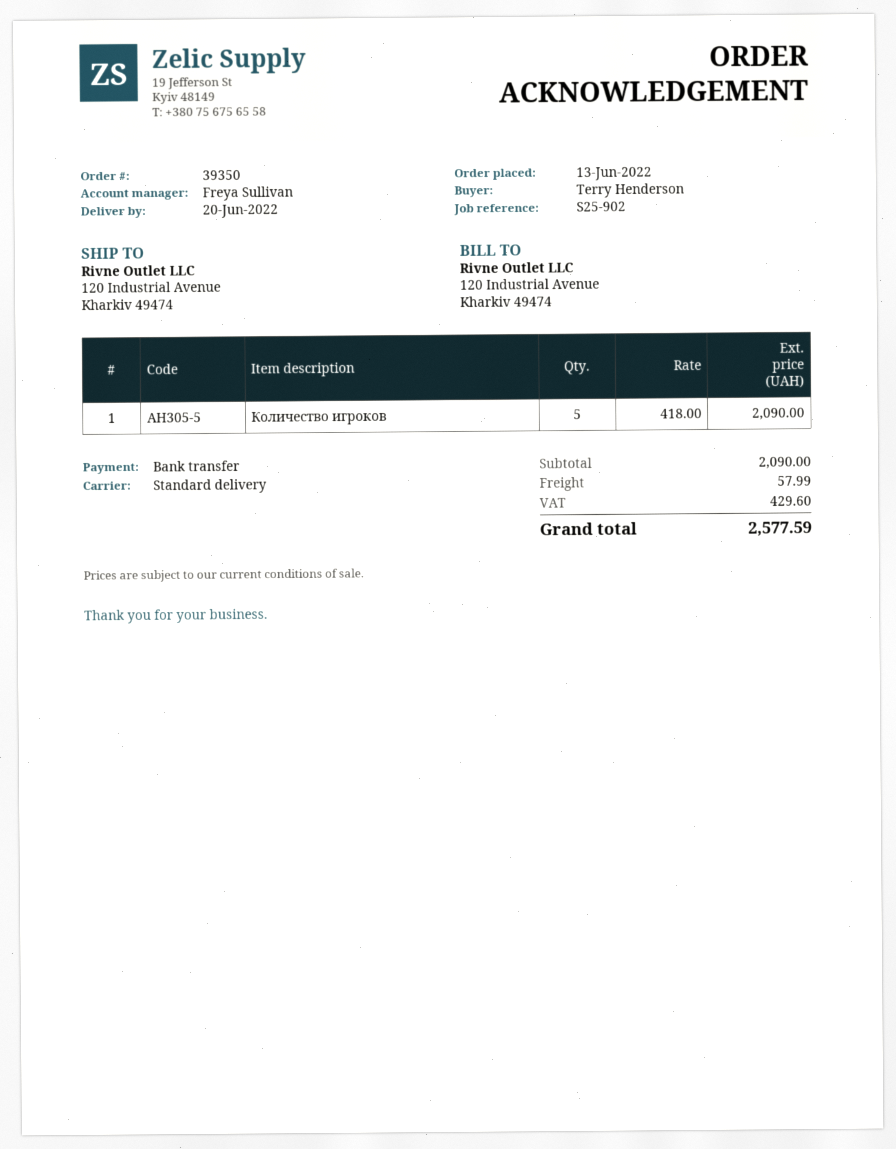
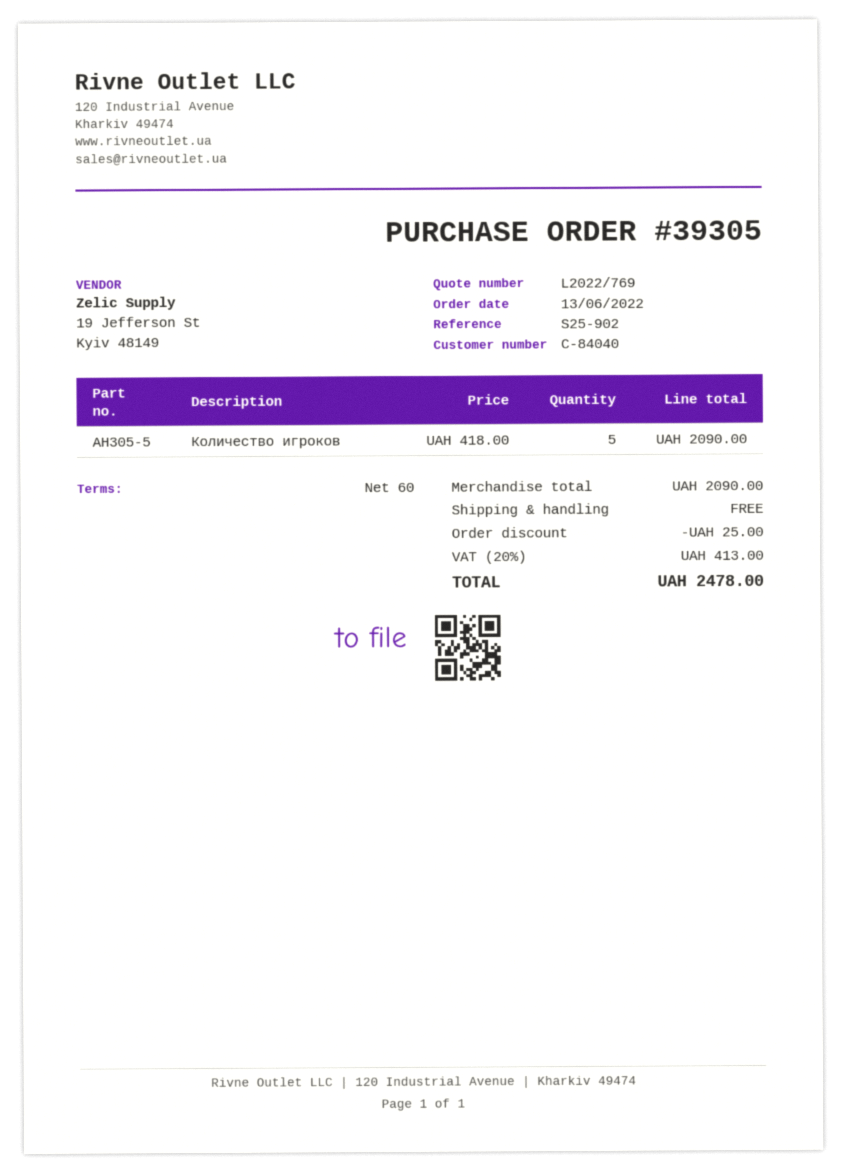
order number: 39350 -> 39305
discount: none -> 25.00
shipping: 57.99 -> 0.00
tax: 429.60 -> 413.00
total: 2577.59 -> 2478.00

